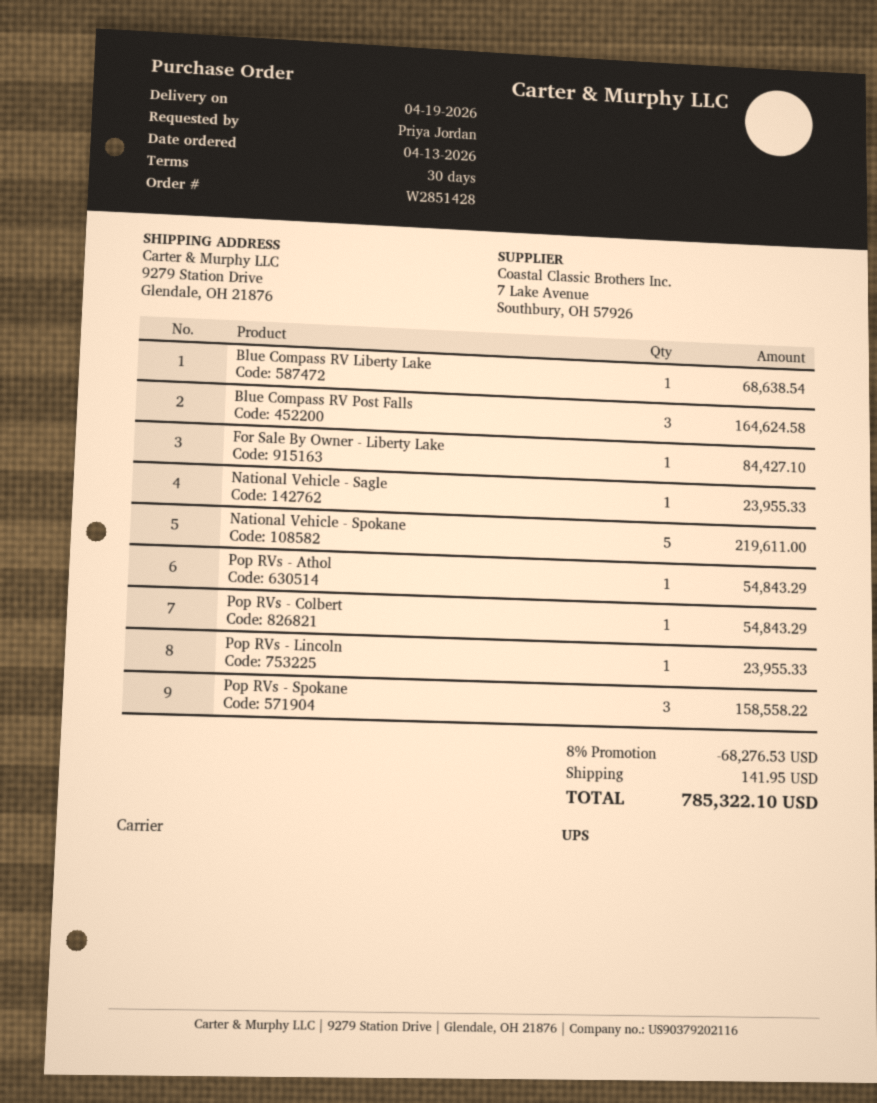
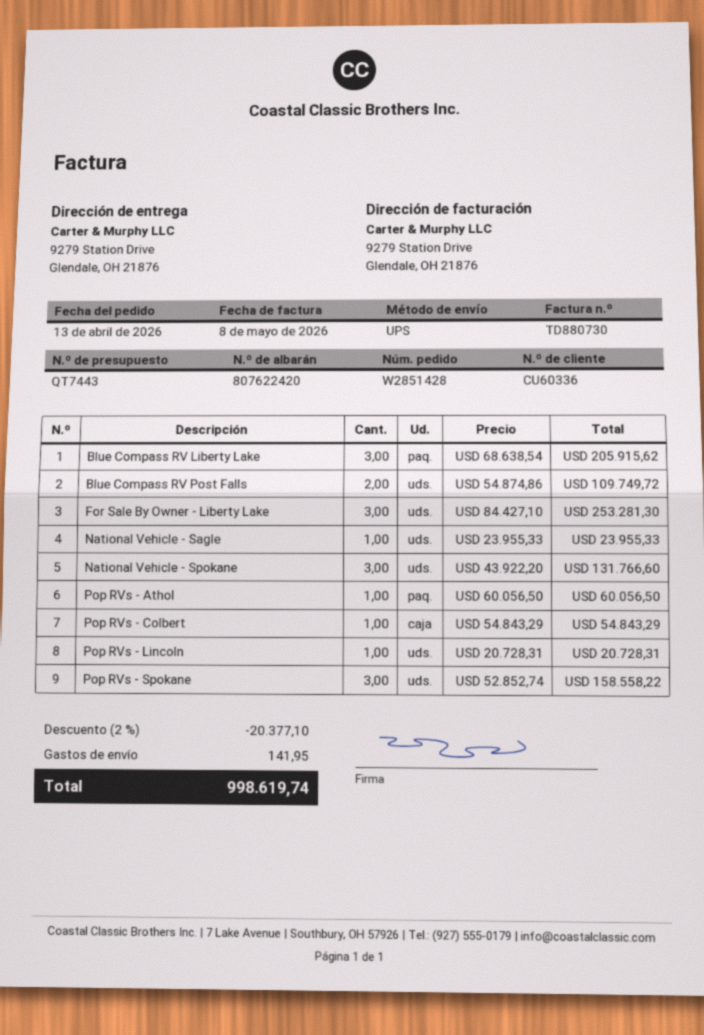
Blue Compass RV Liberty Lake: 1 for 68638.54 -> 3 for 205915.62
Blue Compass RV Post Falls: 3 for 164624.58 -> 2 for 109749.72
For Sale By Owner - Liberty Lake: 1 for 84427.10 -> 3 for 253281.30
National Vehicle - Spokane: 5 for 219611.00 -> 3 for 131766.60
Pop RVs - Athol: 1 for 54843.29 -> 1 for 60056.50
Pop RVs - Lincoln: 1 for 23955.33 -> 1 for 20728.31
discount: 8% = 68276.53 -> 2% = 20377.10
total: 785322.10 -> 998619.74

